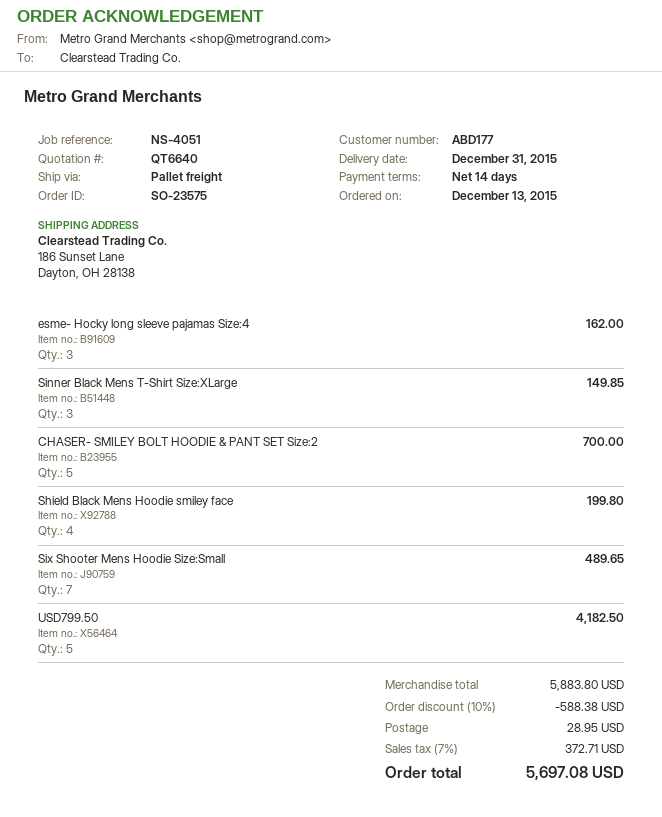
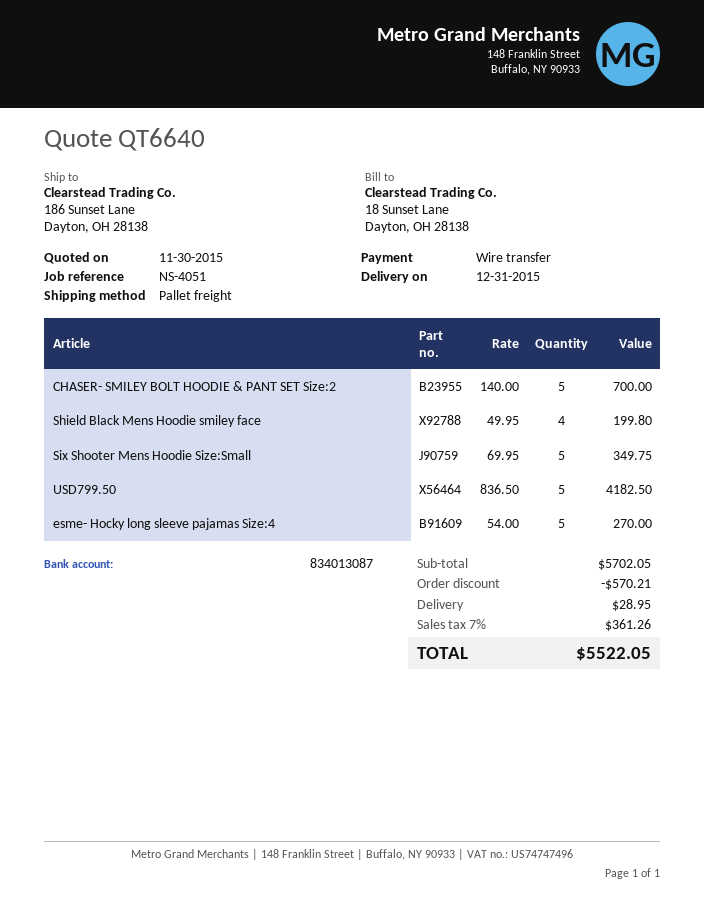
esme- Hocky long sleeve pajamas Size:4: 3 for 162.00 -> 5 for 270.00
Sinner Black Mens T-Shirt Size:XLarge: 3 for 149.85 -> none
Six Shooter Mens Hoodie Size:Small: 7 for 489.65 -> 5 for 349.75
subtotal: 5883.80 -> 5702.05
discount: 588.38 -> 570.21
tax: 7% = 372.71 -> 7% = 361.26
total: 5697.08 -> 5522.05

